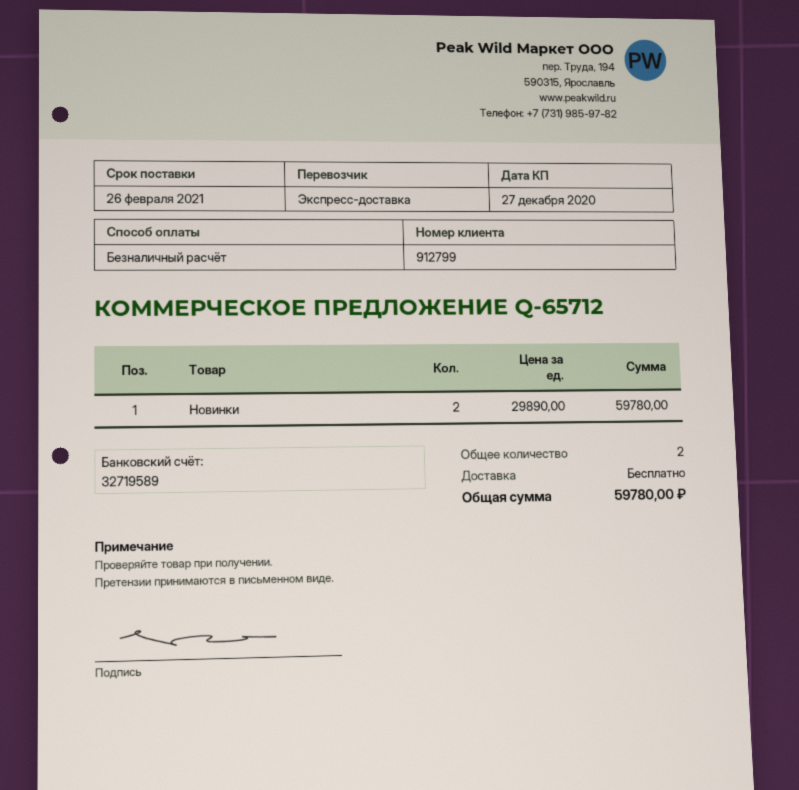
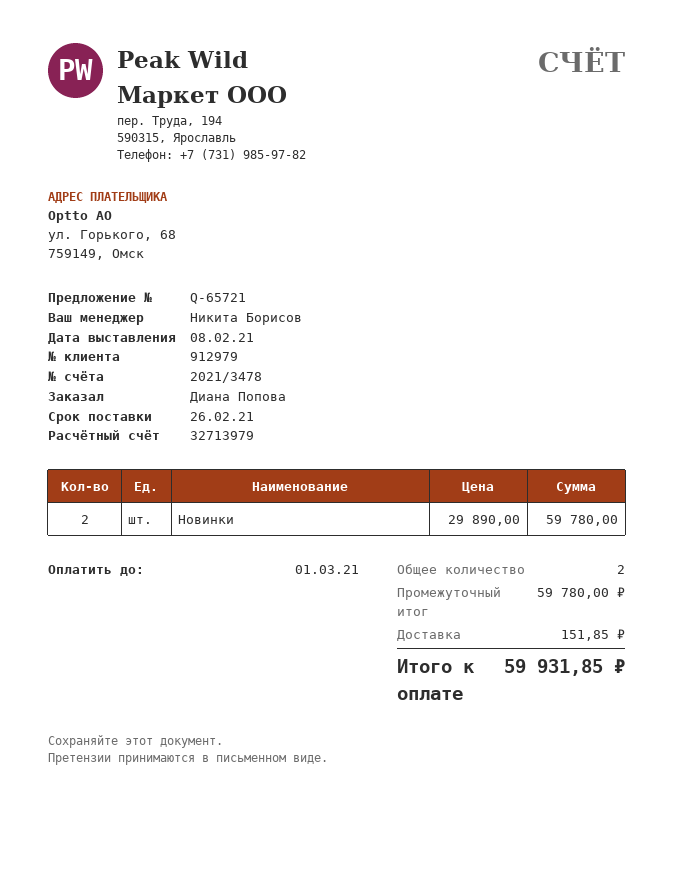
quote number: Q-65712 -> Q-65721
customer number: 912799 -> 912979
bank account: 32719589 -> 32713979
shipping: 0.00 -> 151.85
total: 59780.00 -> 59931.85

